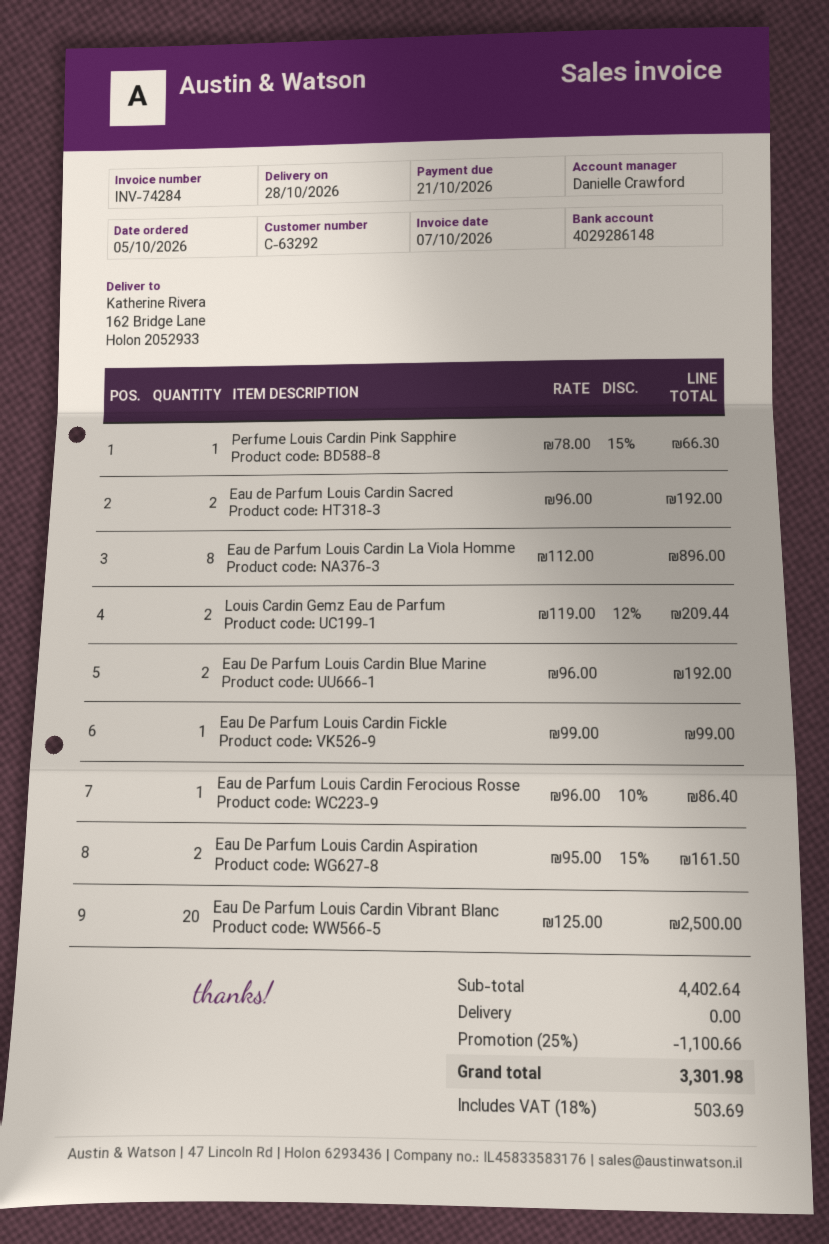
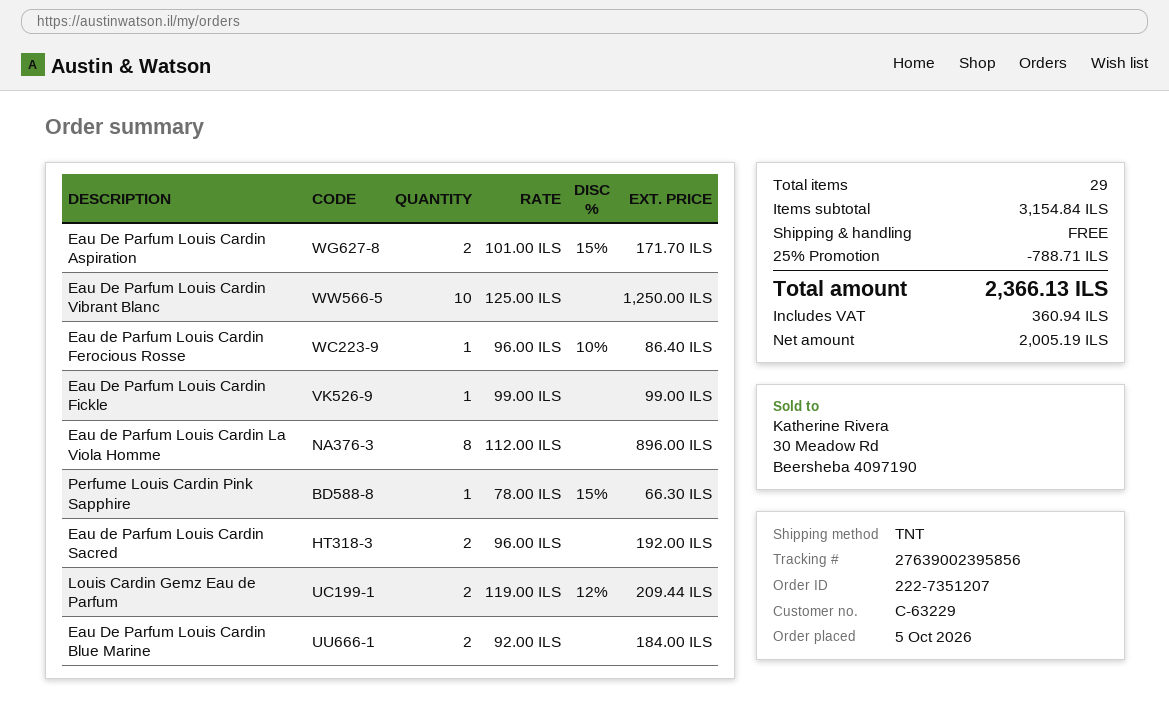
customer number: C-63292 -> C-63229
Eau De Parfum Louis Cardin Blue Marine: 2 x 96.00 = 192.00 -> 2 x 92.00 = 184.00
Eau De Parfum Louis Cardin Aspiration: 2 x 95.00 - 15% = 161.50 -> 2 x 101.00 - 15% = 171.70
Eau De Parfum Louis Cardin Vibrant Blanc: 20 x 125.00 = 2500.00 -> 10 x 125.00 = 1250.00
subtotal: 4402.64 -> 3154.84
discount: 25% = 1100.66 -> 25% = 788.71
tax: 503.69 -> 360.94
total: 3301.98 -> 2366.13

